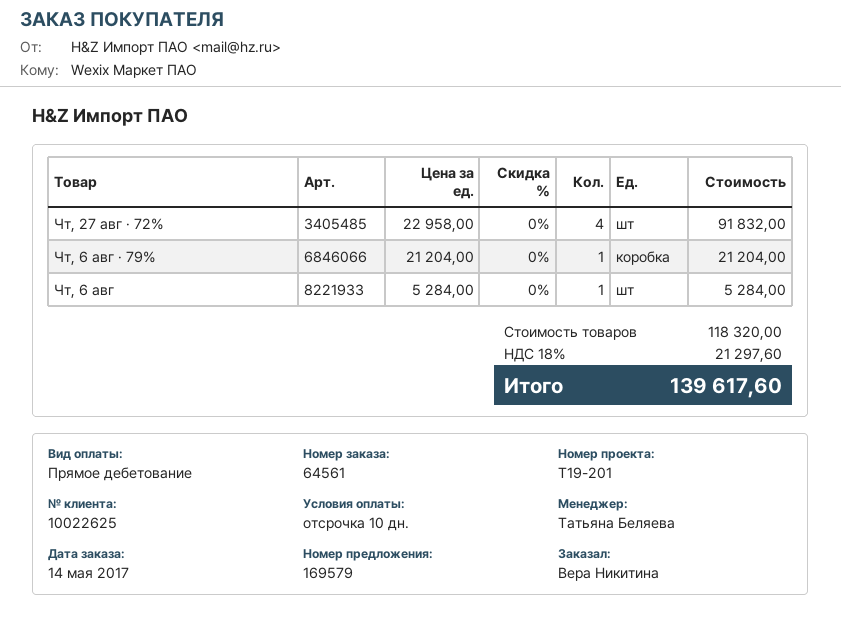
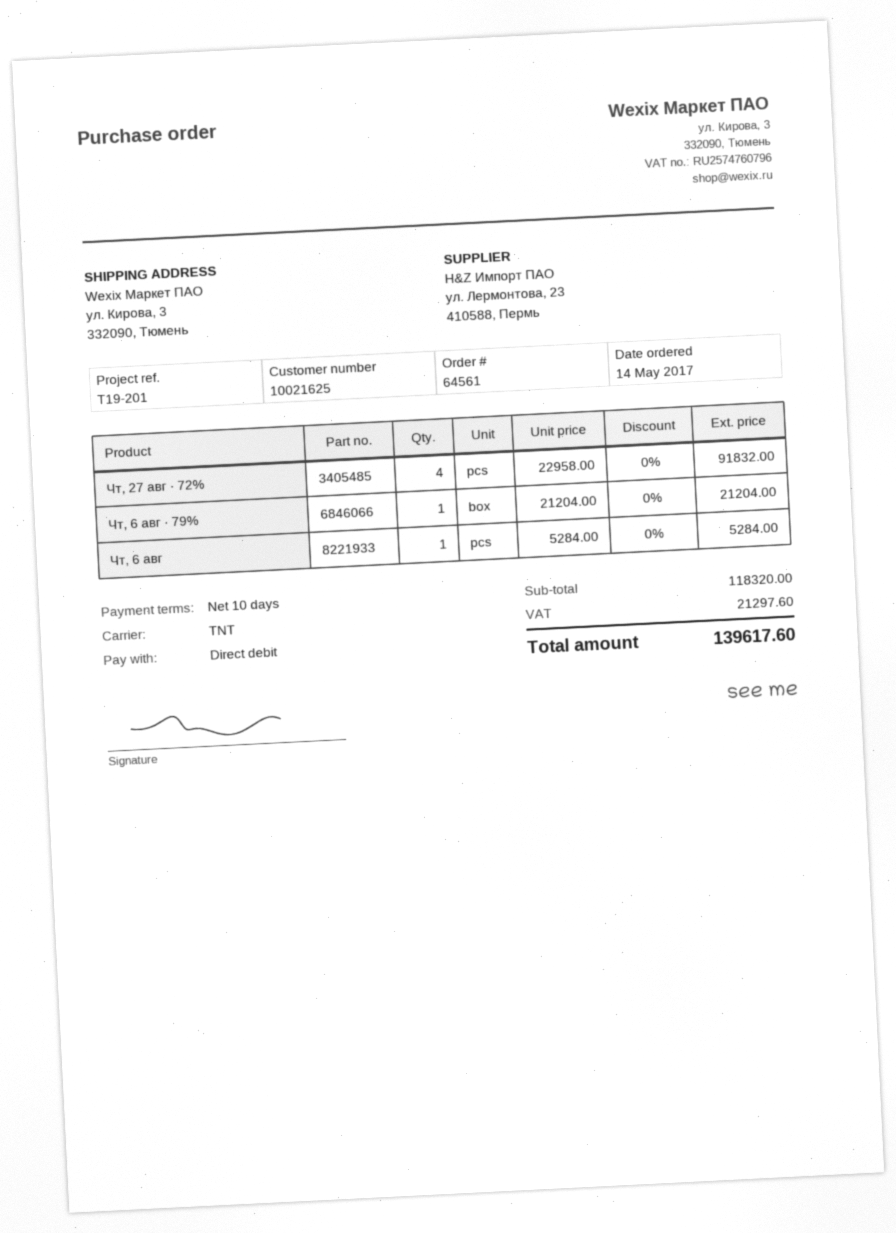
customer number: 10022625 -> 10021625

